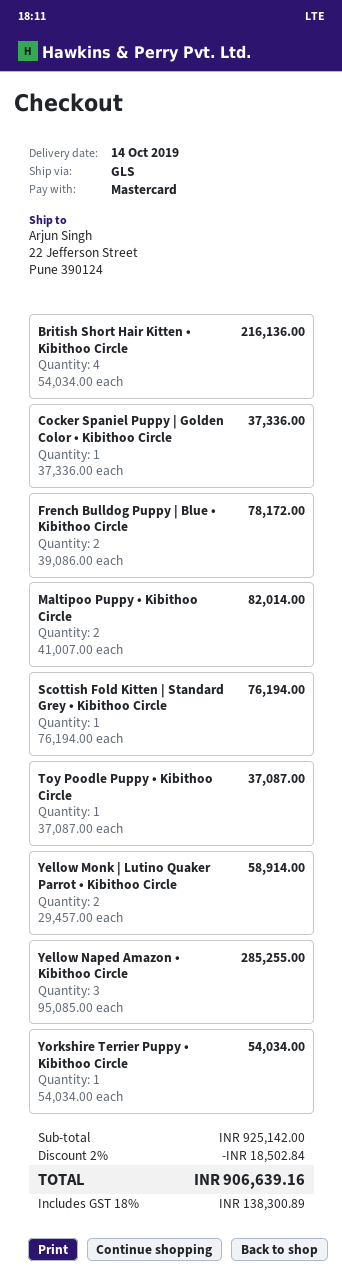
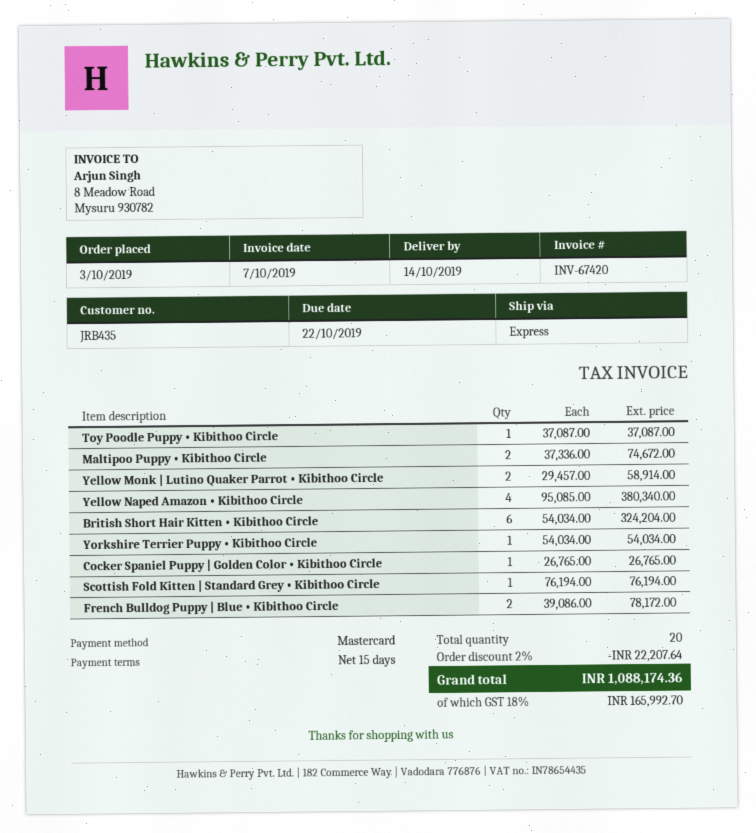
shipping method: GLS -> express
British Short Hair Kitten • Kibithoo Circle: 4 x 54034.00 = 216136.00 -> 6 x 54034.00 = 324204.00
Cocker Spaniel Puppy | Golden Color • Kibithoo Circle: 1 x 37336.00 = 37336.00 -> 1 x 26765.00 = 26765.00
Maltipoo Puppy • Kibithoo Circle: 2 x 41007.00 = 82014.00 -> 2 x 37336.00 = 74672.00
Yellow Naped Amazon • Kibithoo Circle: 3 x 95085.00 = 285255.00 -> 4 x 95085.00 = 380340.00
discount: 2% = 18502.84 -> 2% = 22207.64
tax: 18% = 138300.89 -> 18% = 165992.70
total: 906639.16 -> 1088174.36

